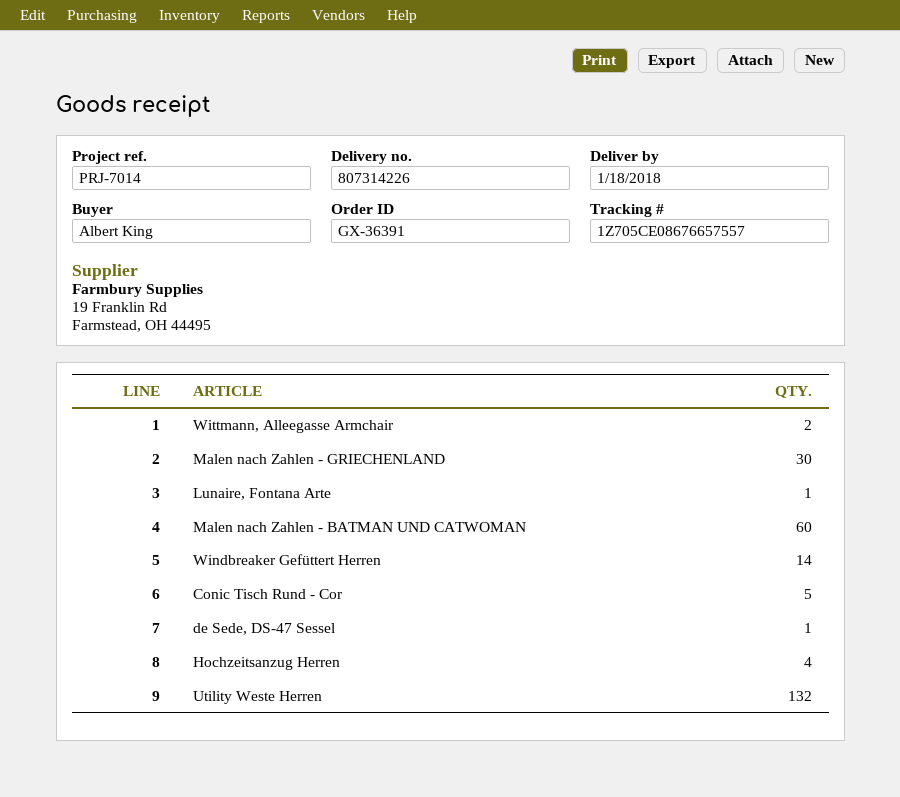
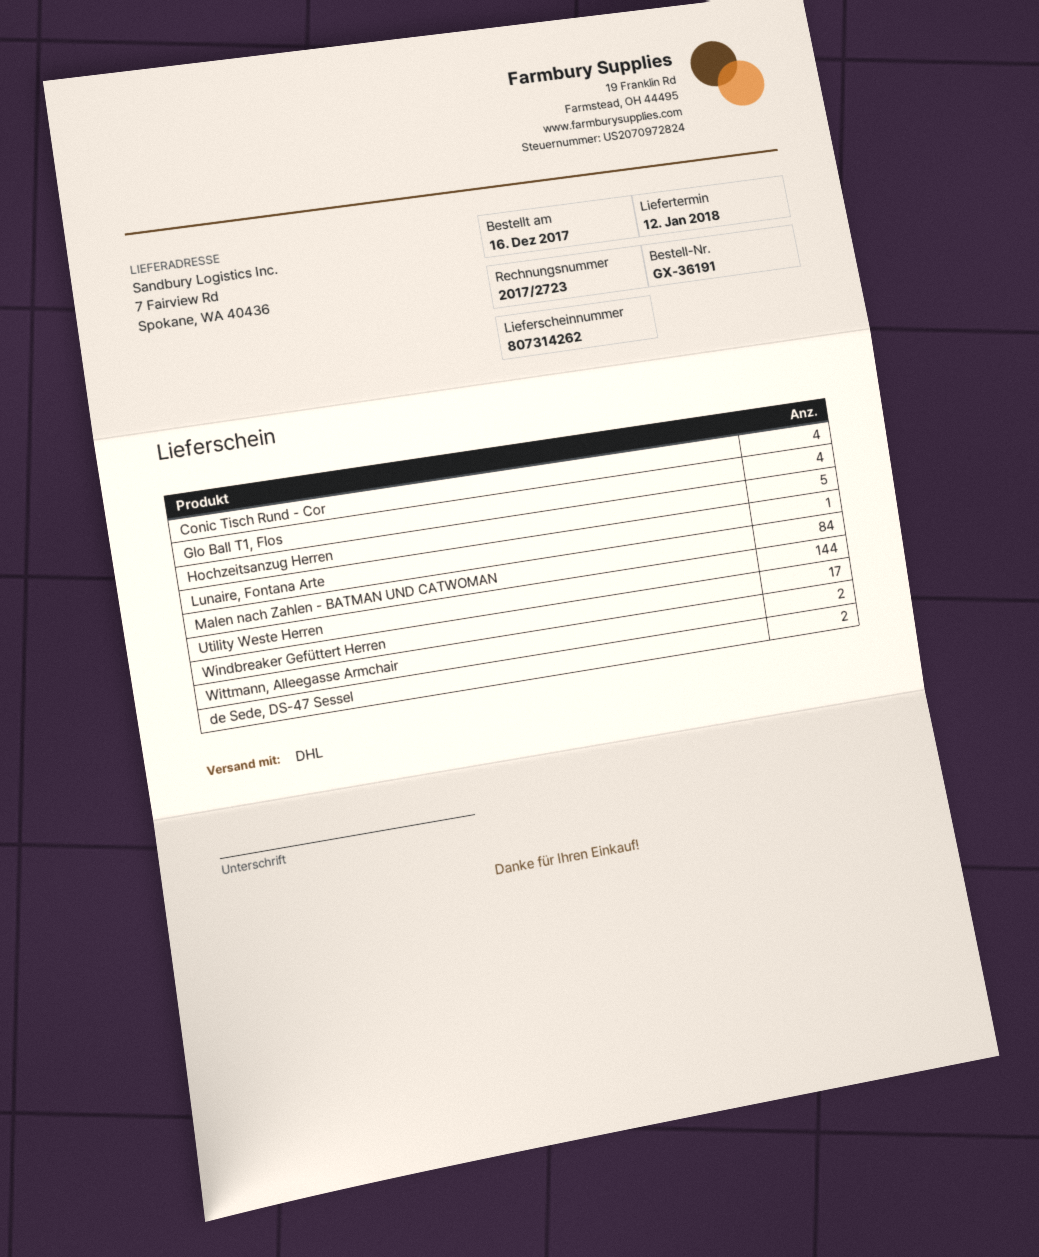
order number: GX-36391 -> GX-36191
delivery note number: 807314226 -> 807314262
delivery date: 2018-01-18 -> 2018-01-12
Malen nach Zahlen - GRIECHENLAND: 30 -> none
Malen nach Zahlen - BATMAN UND CATWOMAN: 60 -> 84
Windbreaker Gefüttert Herren: 14 -> 17
Conic Tisch Rund - Cor: 5 -> 4
de Sede, DS-47 Sessel: 1 -> 2
Hochzeitsanzug Herren: 4 -> 5
Utility Weste Herren: 132 -> 144
Glo Ball T1, Flos: none -> 4

